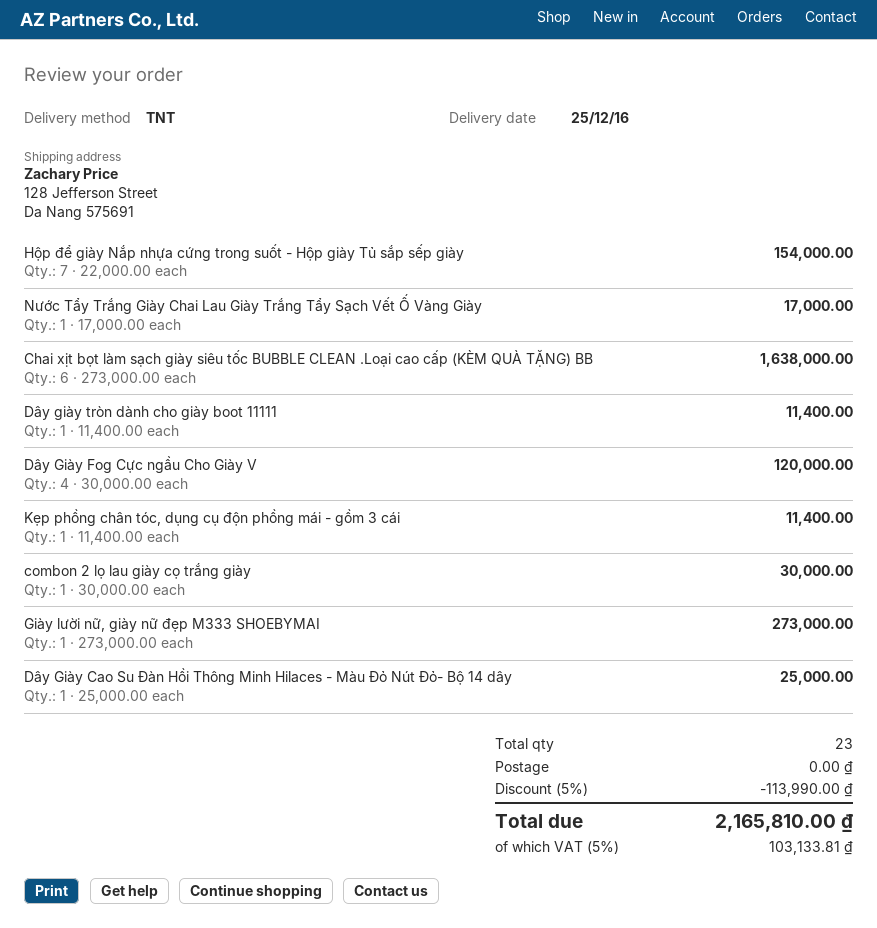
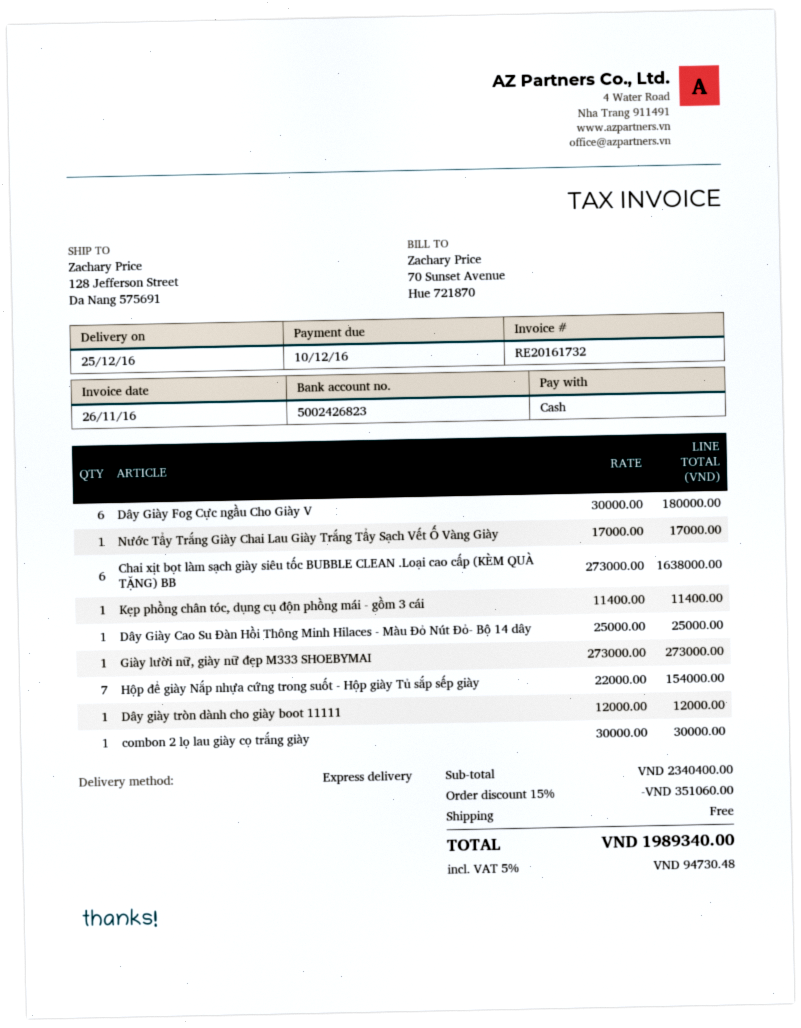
shipping method: TNT -> express
Dây giày tròn dành cho giày boot 11111: 1 x 11400.00 = 11400.00 -> 1 x 12000.00 = 12000.00
Dây Giày Fog Cực ngầu Cho Giày V: 4 x 30000.00 = 120000.00 -> 6 x 30000.00 = 180000.00
discount: 5% = 113990.00 -> 15% = 351060.00
tax: 5% = 103133.81 -> 5% = 94730.48
total: 2165810.00 -> 1989340.00

